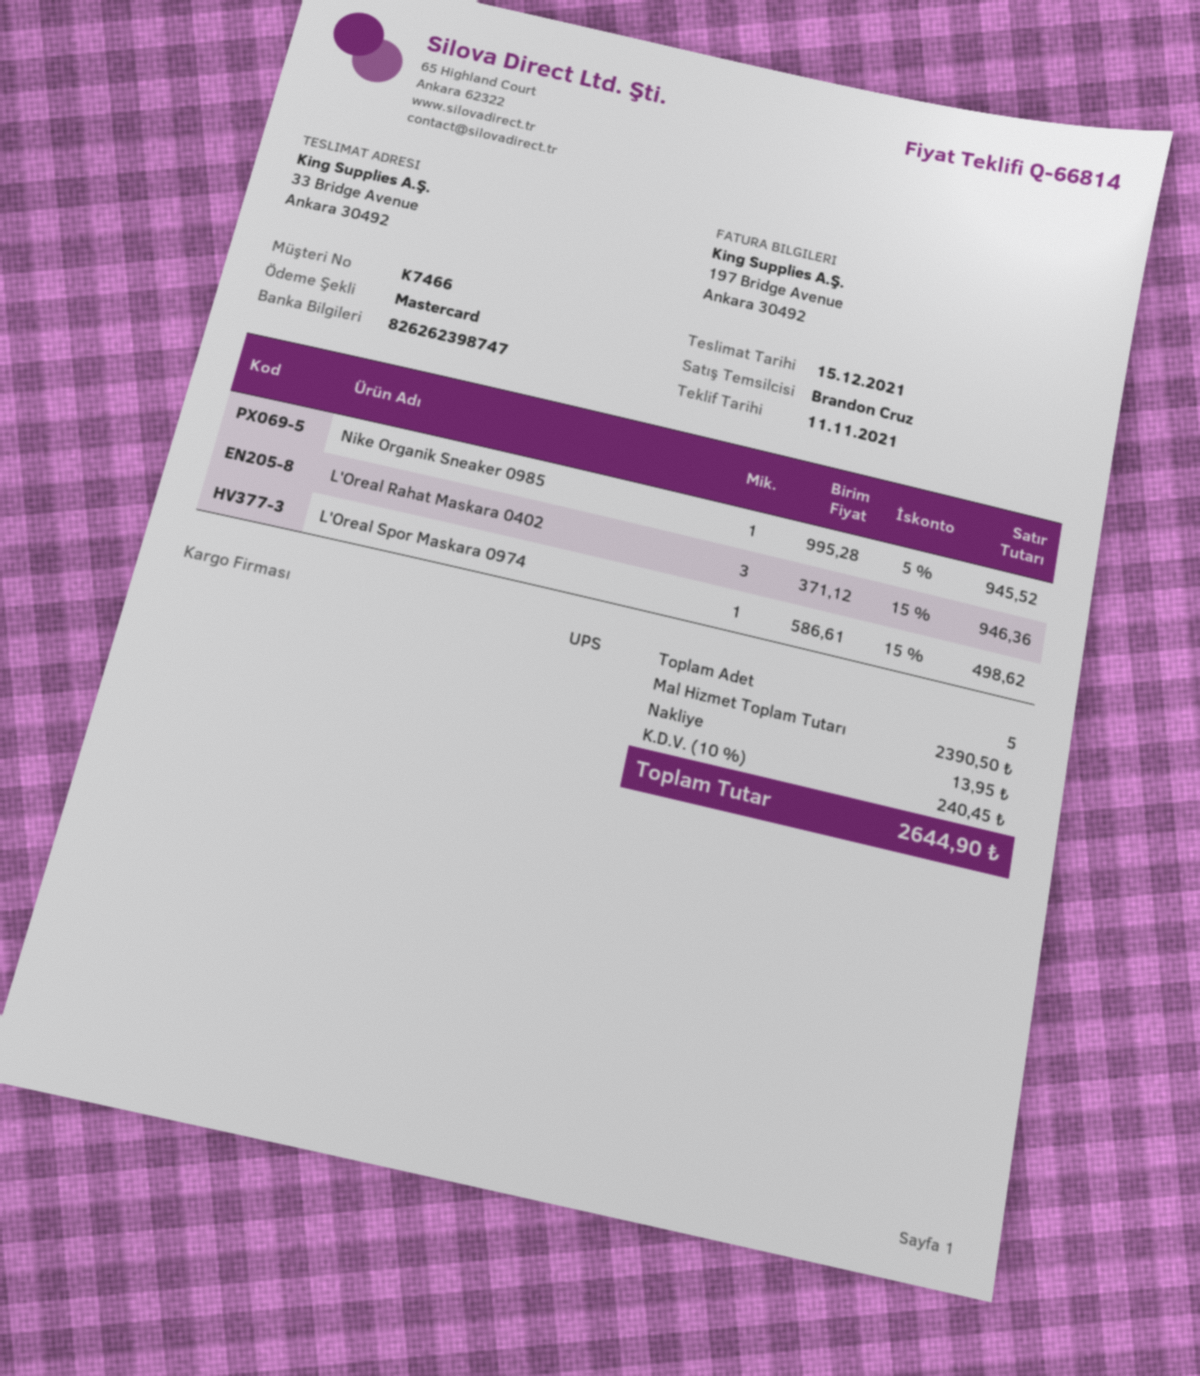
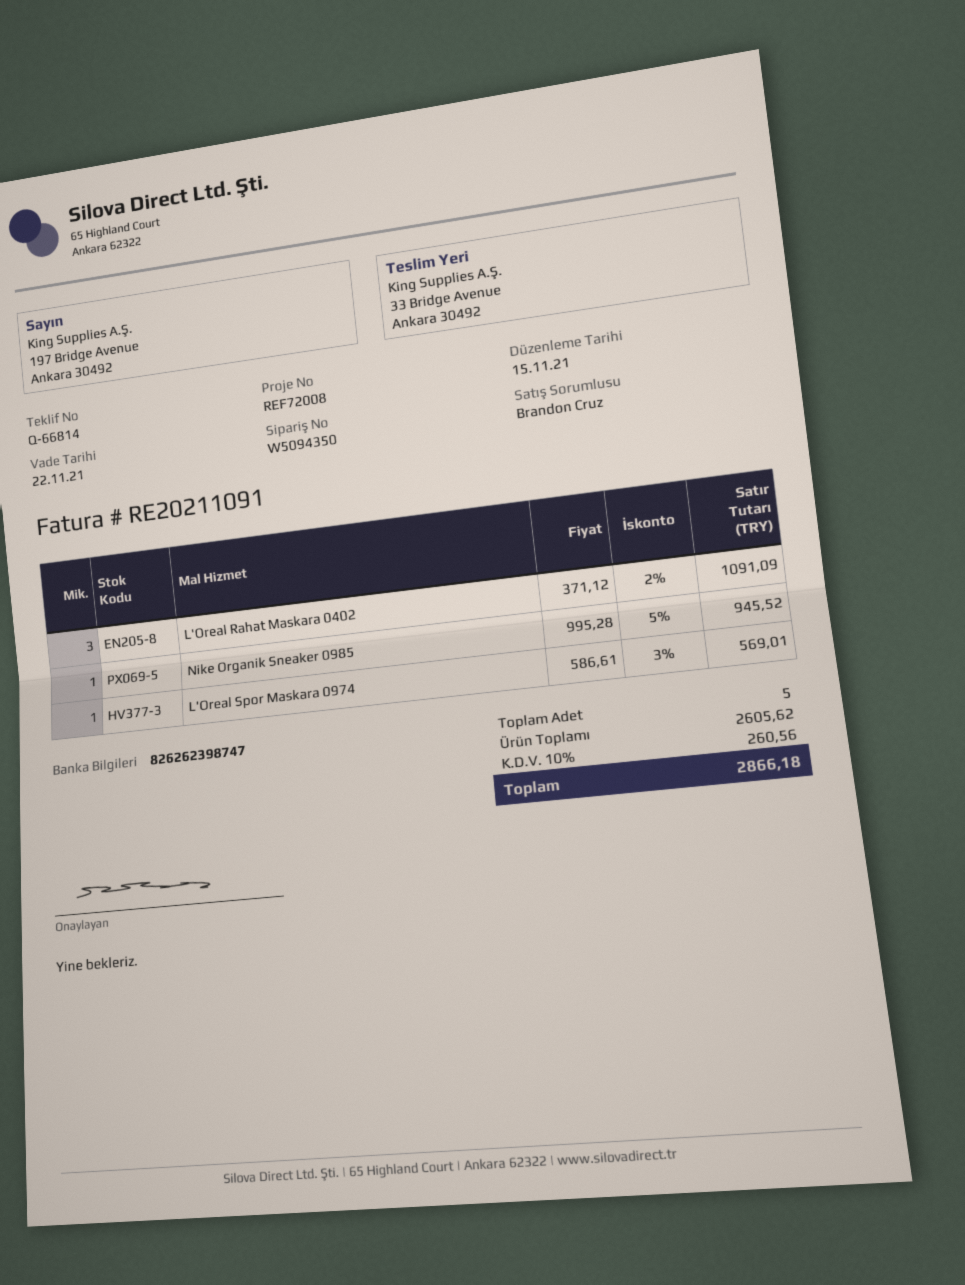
L'Oreal Rahat Maskara 0402: 3 x 371.12 - 15% = 946.36 -> 3 x 371.12 - 2% = 1091.09
L'Oreal Spor Maskara 0974: 1 x 586.61 - 15% = 498.62 -> 1 x 586.61 - 3% = 569.01
subtotal: 2390.50 -> 2605.62
shipping: 13.95 -> none
tax: 10% = 240.45 -> 10% = 260.56
total: 2644.90 -> 2866.18

